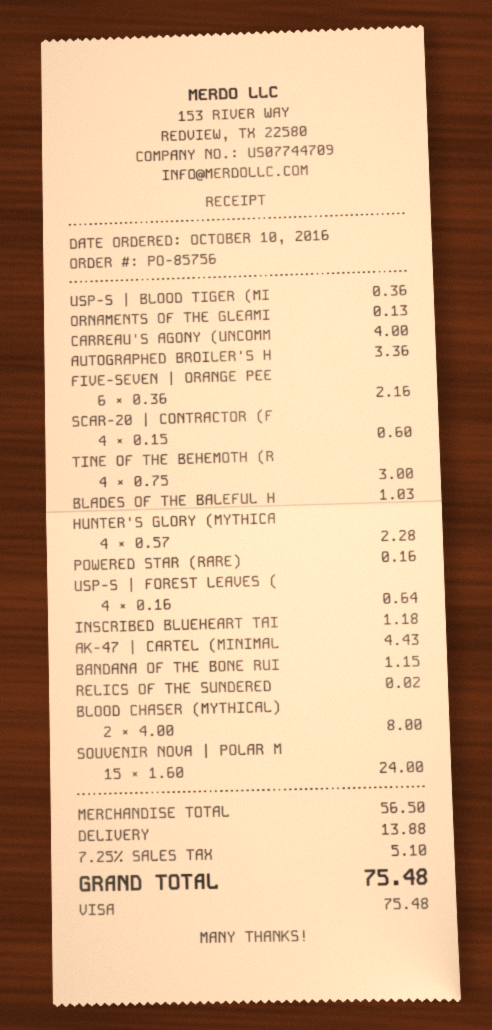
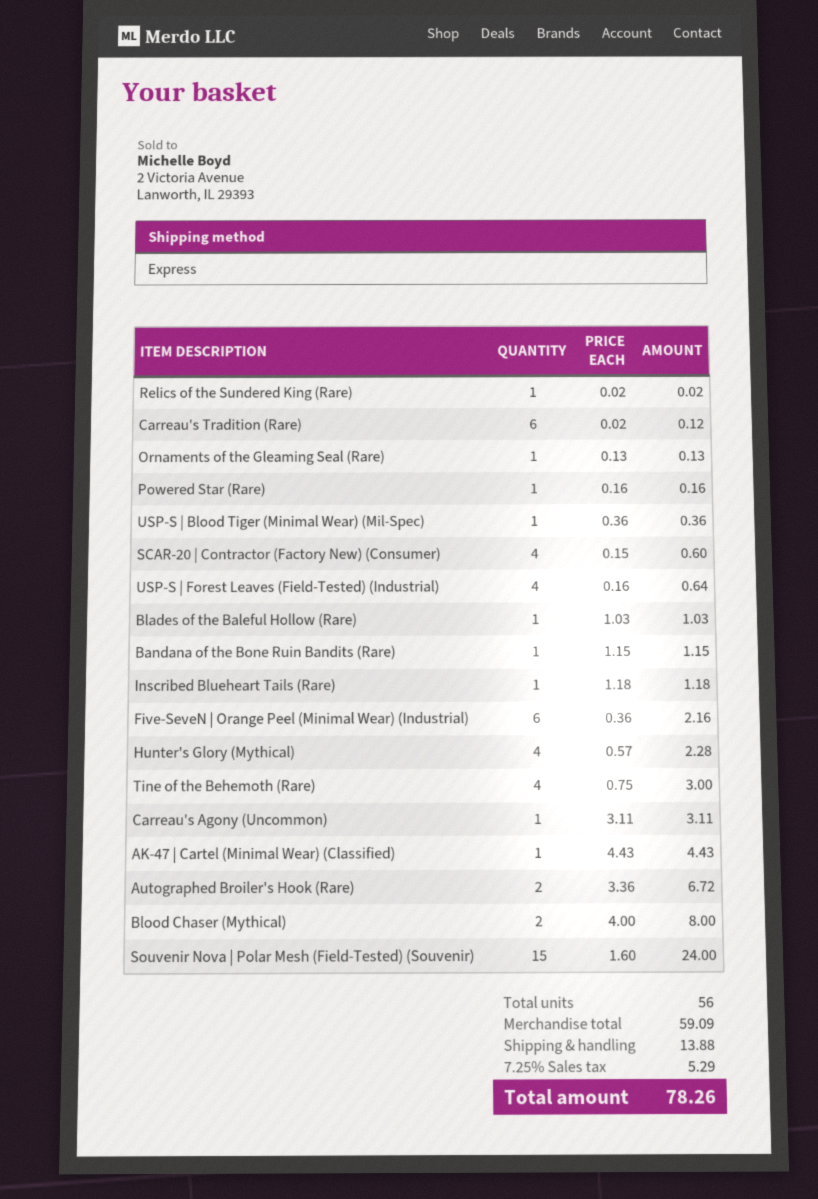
CARREAU'S AGONY (UNCOMM: 1 x 4.00 = 4.00 -> 1 x 3.11 = 3.11
AUTOGRAPHED BROILER'S H: 1 x 3.36 = 3.36 -> 2 x 3.36 = 6.72
Carreau's Tradition (Rare): none -> 6 x 0.02 = 0.12
subtotal: 56.50 -> 59.09
tax: 7.25% = 5.10 -> 7.25% = 5.29
total: 75.48 -> 78.26

